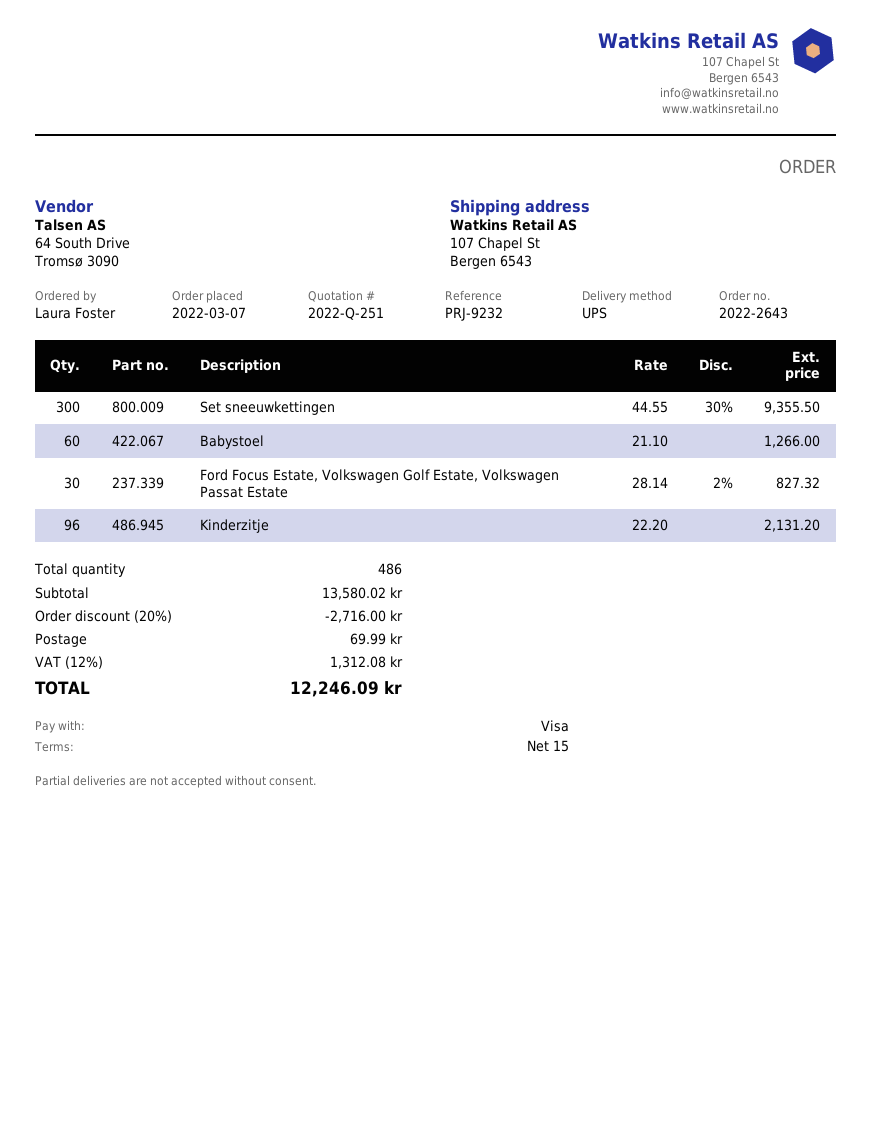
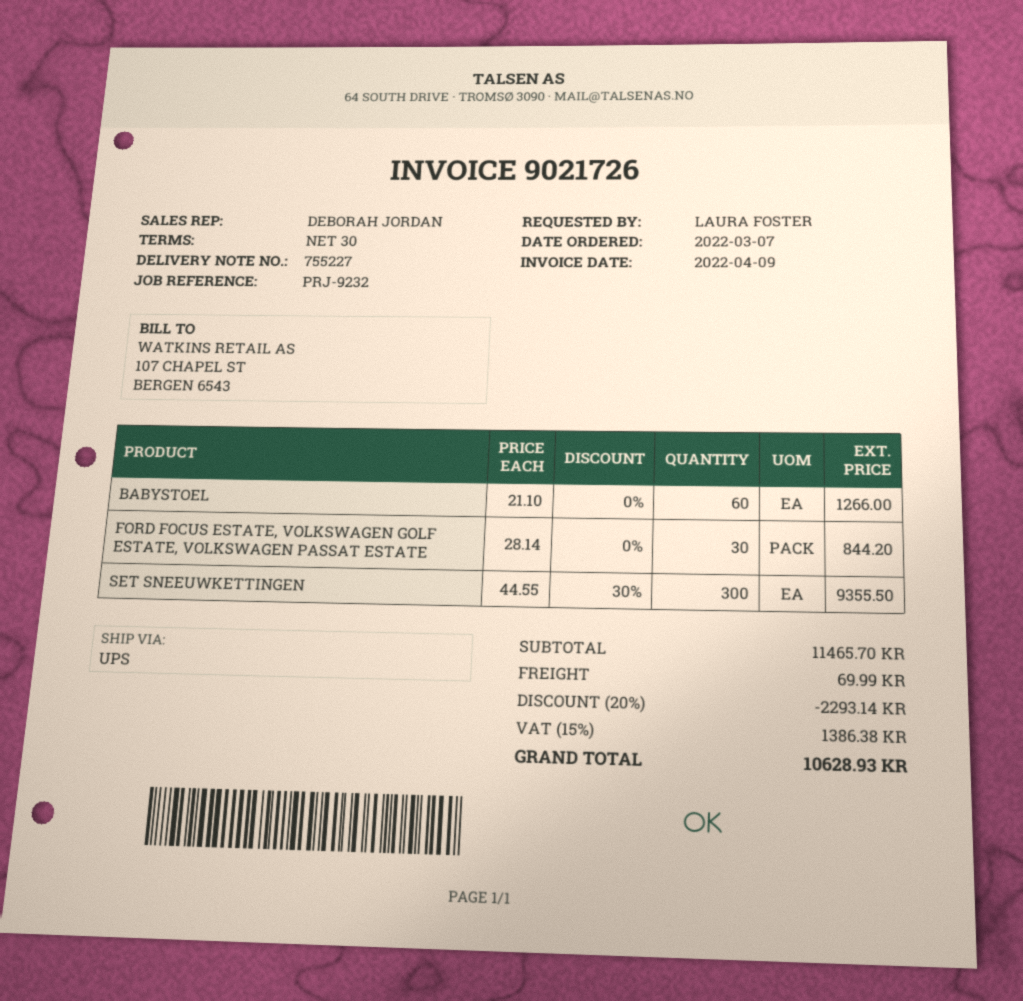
payment terms: 15 days -> 30 days
Ford Focus Estate, Volkswagen Golf Estate, Volkswagen Passat Estate: 30 x 28.14 - 2% = 827.32 -> 30 x 28.14 = 844.20
Kinderzitje: 96 x 22.20 = 2131.20 -> none
subtotal: 13580.02 -> 11465.70
discount: 20% = 2716.00 -> 20% = 2293.14
tax: 12% = 1312.08 -> 15% = 1386.38
total: 12246.09 -> 10628.93

